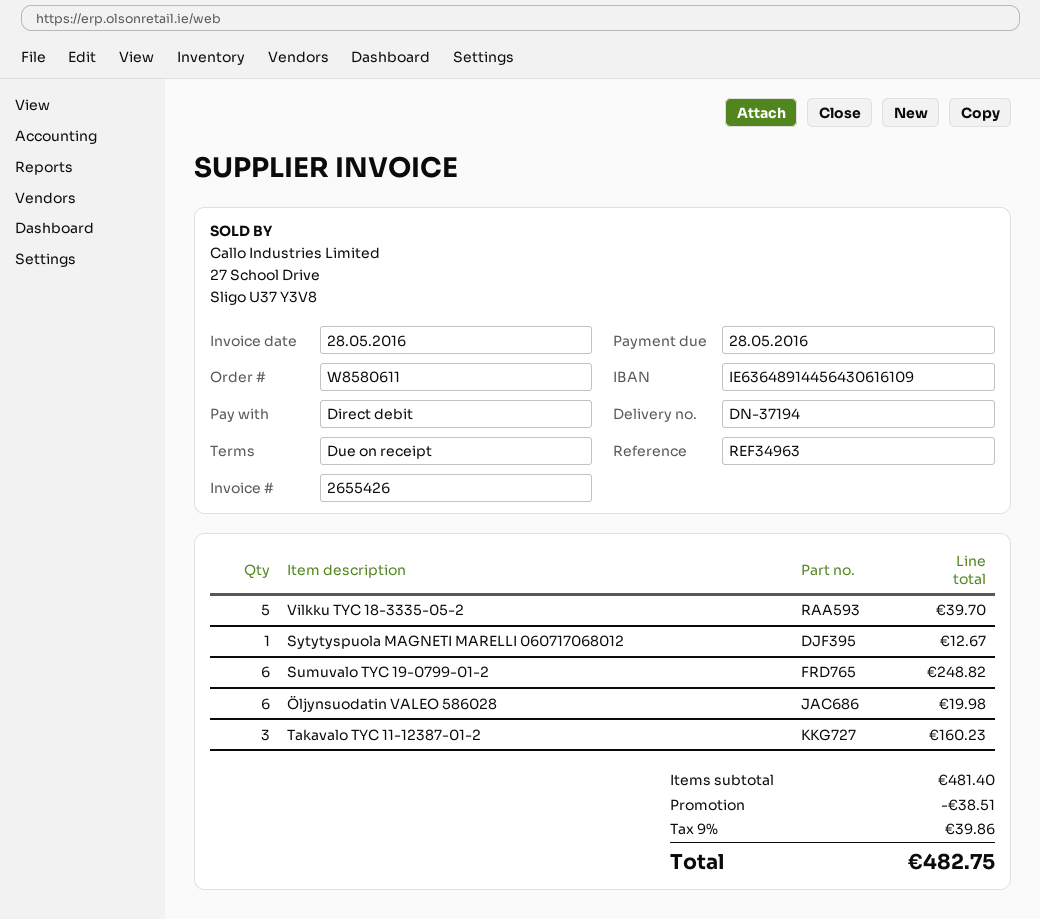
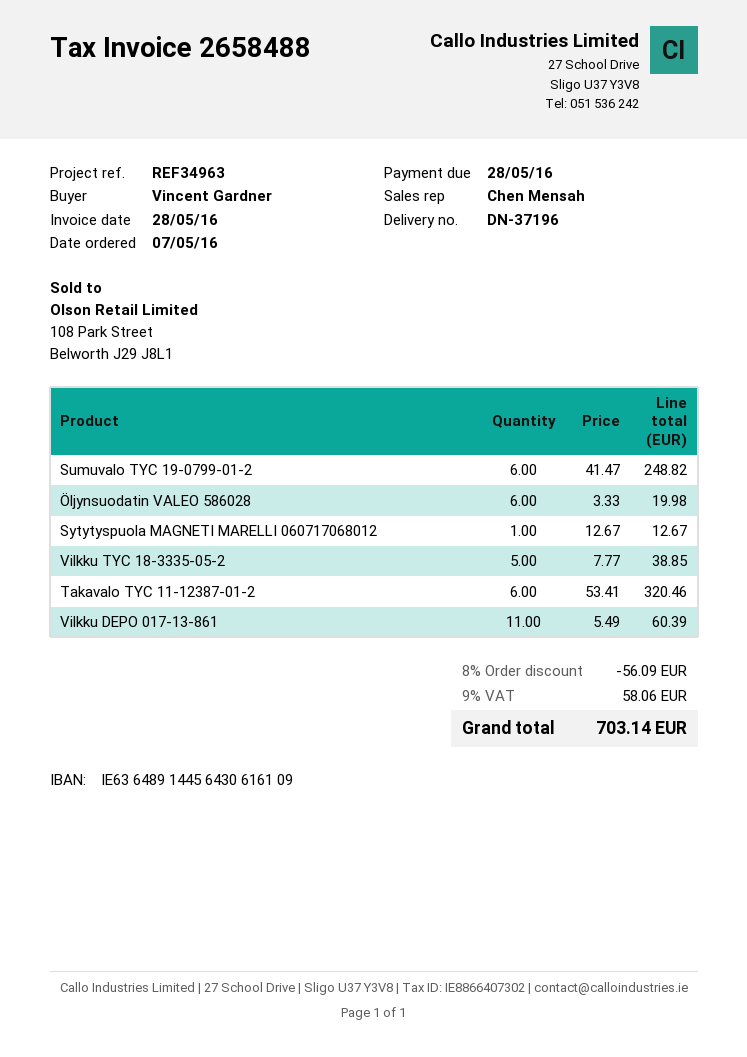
delivery note number: DN-37194 -> DN-37196
invoice number: 2655426 -> 2658488
Vilkku TYC 18-3335-05-2: 5 for 39.70 -> 5 for 38.85
Takavalo TYC 11-12387-01-2: 3 for 160.23 -> 6 for 320.46
Vilkku DEPO 017-13-861: none -> 11 for 60.39
discount: 38.51 -> 56.09
tax: 9% = 39.86 -> 9% = 58.06
total: 482.75 -> 703.14

